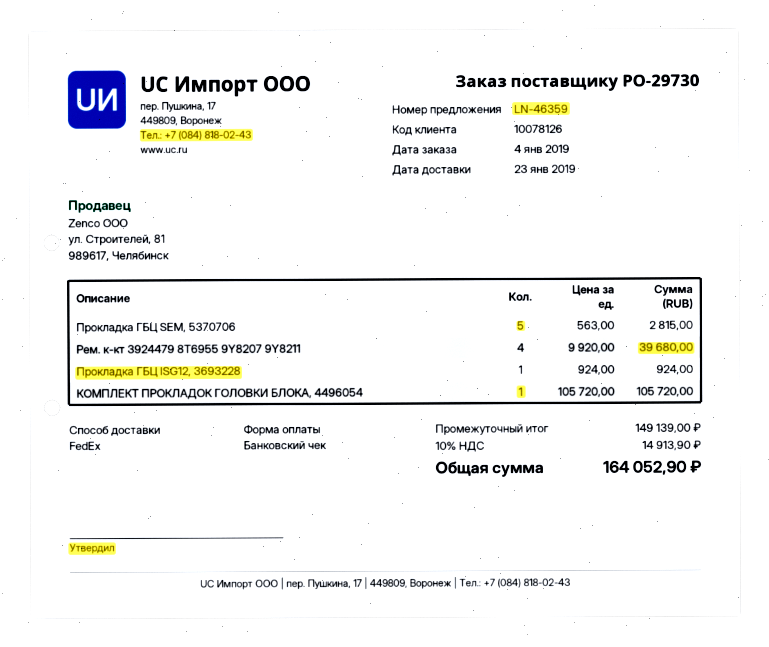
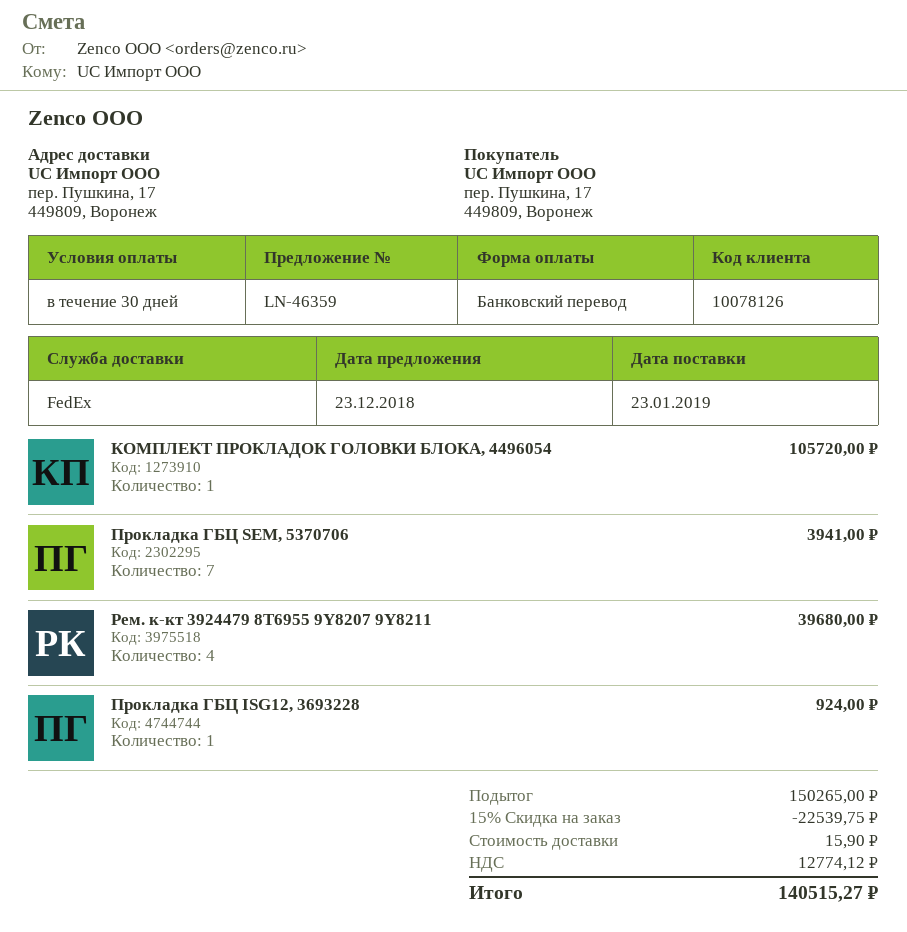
payment method: cheque -> bank transfer
Прокладка ГБЦ SEM, 5370706: 5 for 2815.00 -> 7 for 3941.00
subtotal: 149139.00 -> 150265.00
discount: none -> 15% = 22539.75
shipping: none -> 15.90
tax: 14913.90 -> 12774.12
total: 164052.90 -> 140515.27

